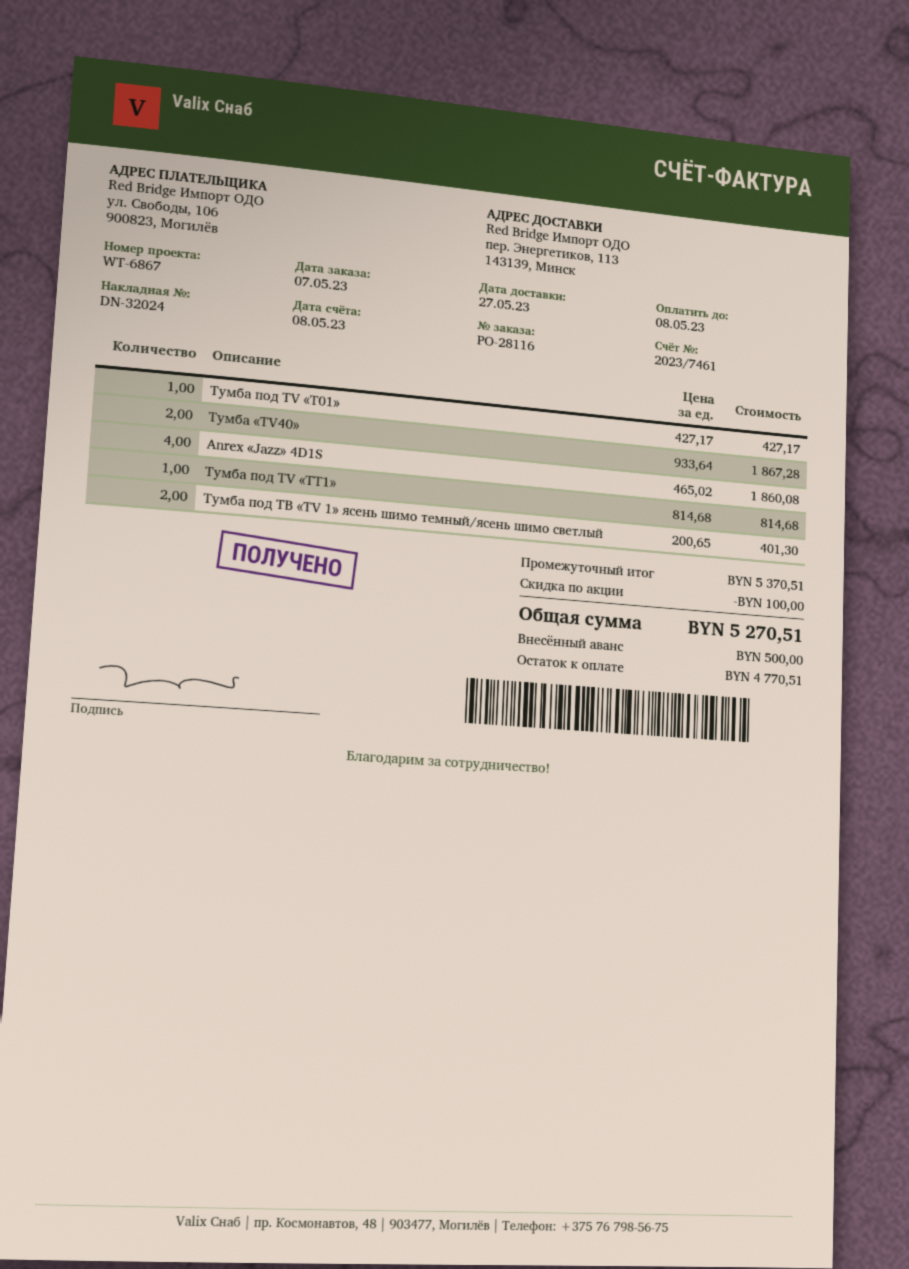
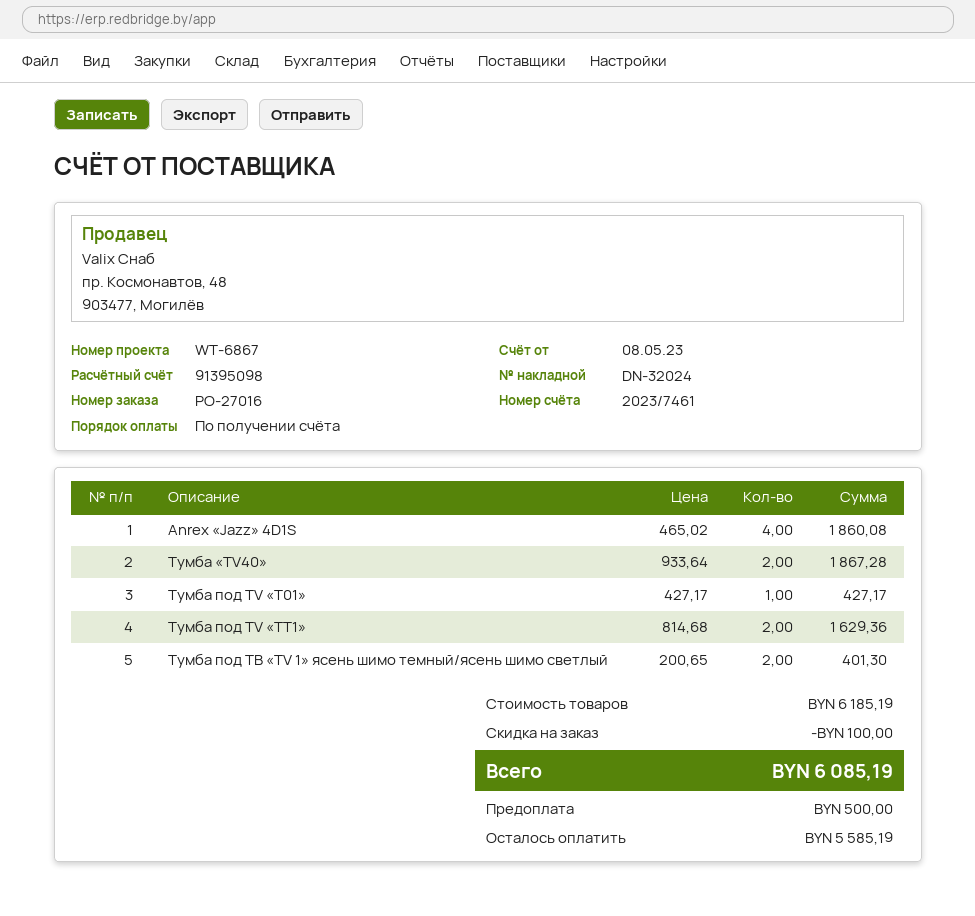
order number: PO-28116 -> PO-27016
Тумба под TV «TT1»: 1 x 814.68 = 814.68 -> 2 x 814.68 = 1629.36
subtotal: 5370.51 -> 6185.19
total: 5270.51 -> 6085.19
balance: 4770.51 -> 5585.19

